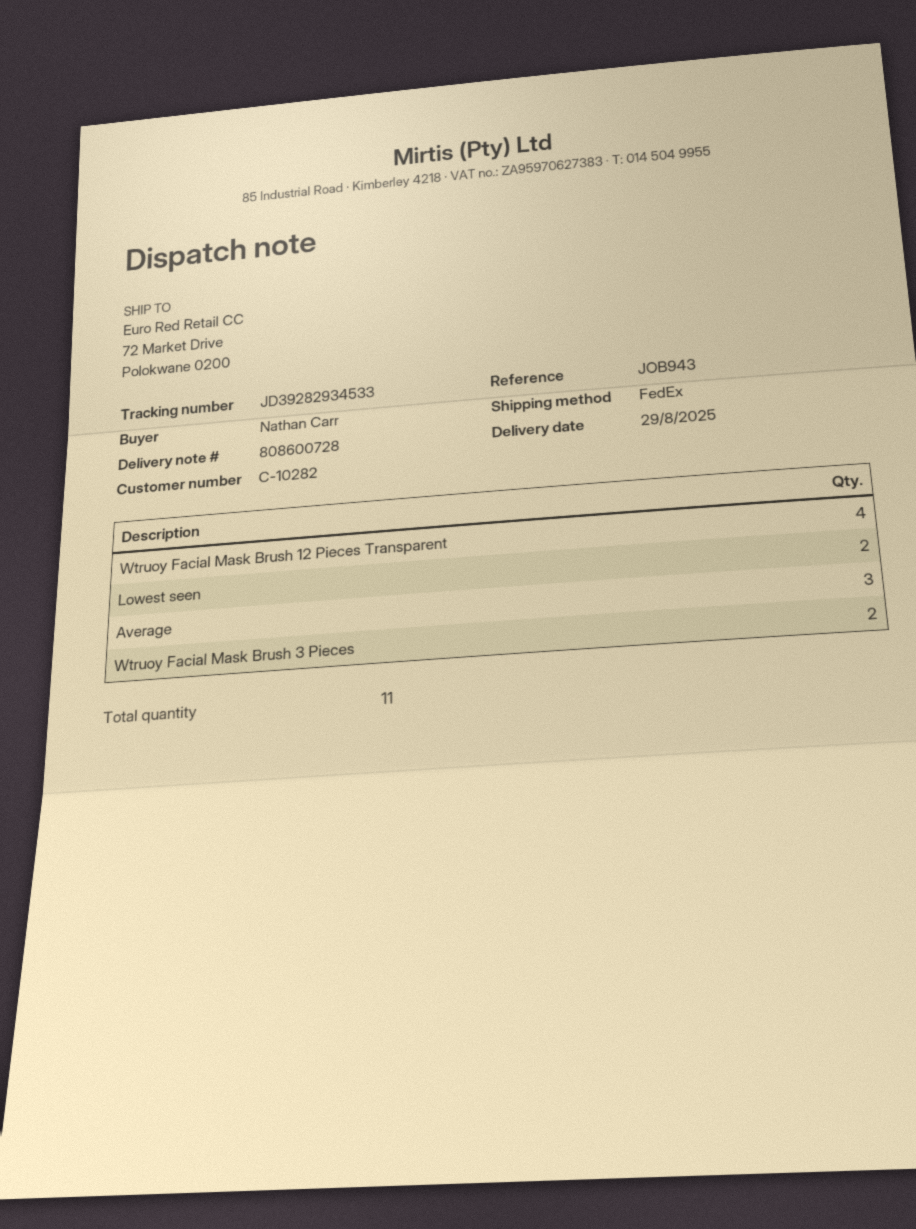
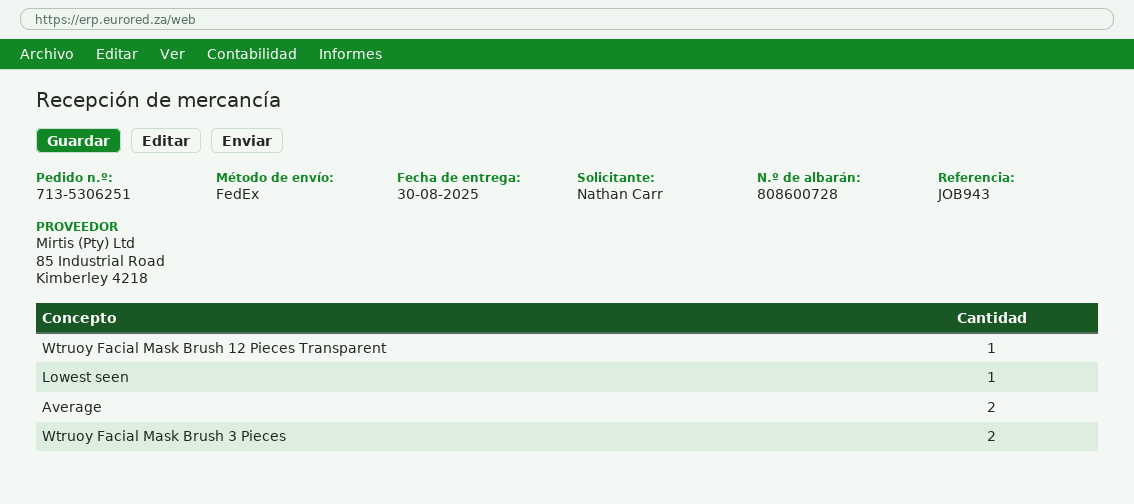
delivery date: 2025-08-29 -> 2025-08-30
Wtruoy Facial Mask Brush 12 Pieces Transparent: 4 -> 1
Lowest seen: 2 -> 1
Average: 3 -> 2

